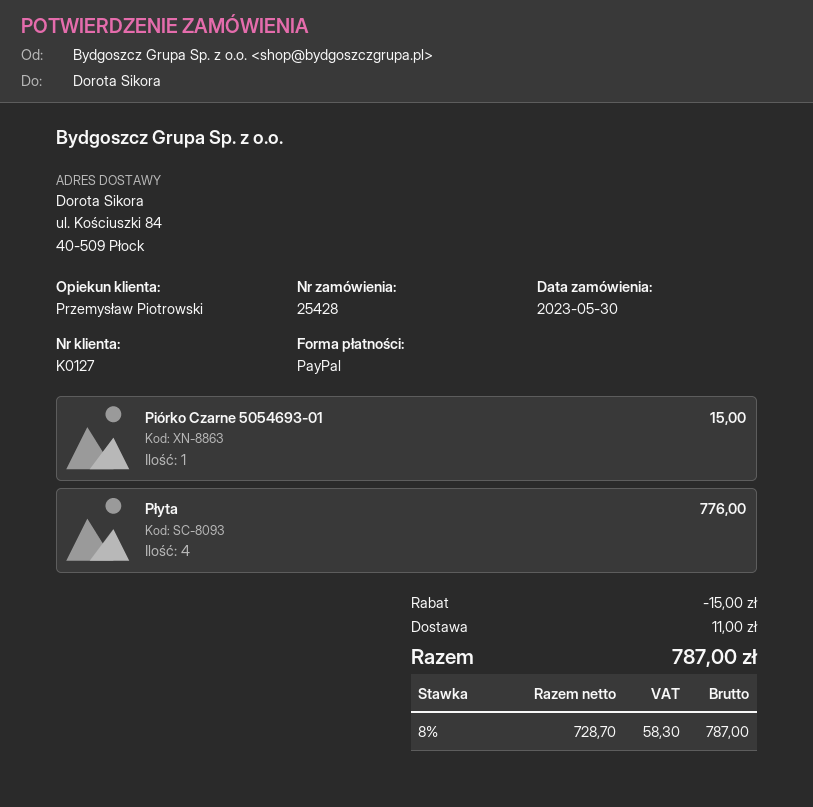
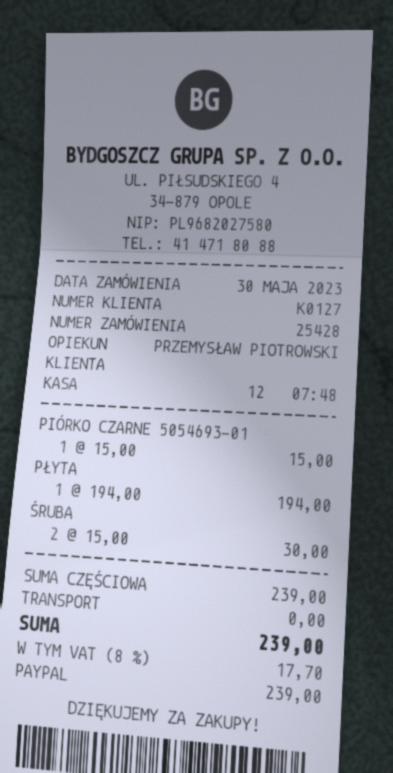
Płyta: 4 for 776.00 -> 1 for 194.00
ŚRUBA: none -> 2 for 30.00
discount: 15.00 -> none
shipping: 11.00 -> 0.00
tax: 8% = 58.30 -> 8% = 17.70
total: 787.00 -> 239.00

